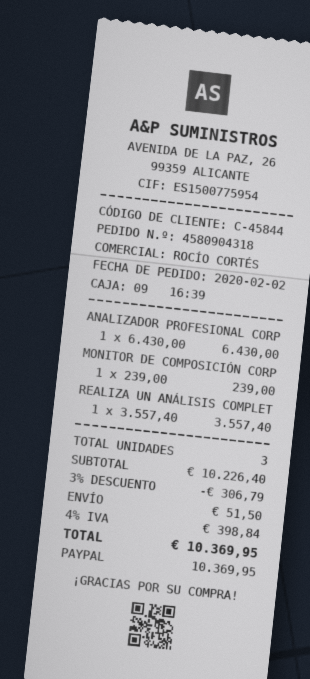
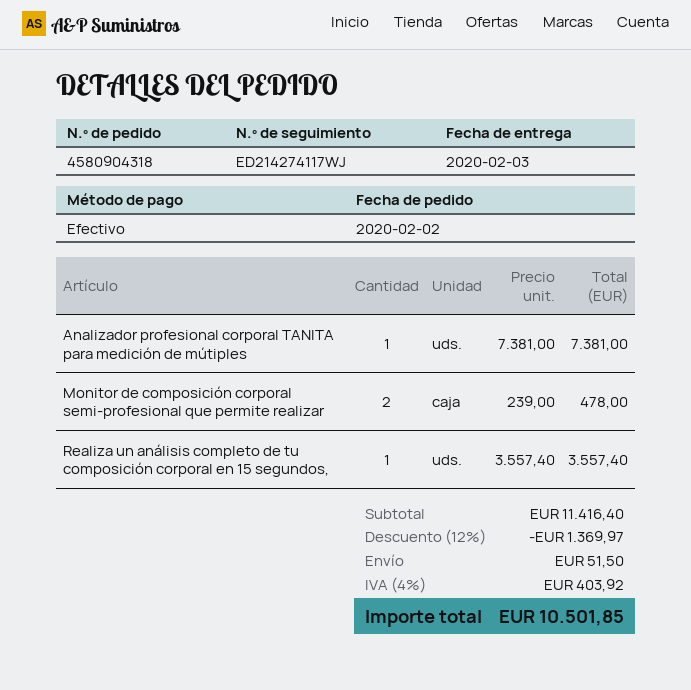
payment method: PayPal -> cash
ANALIZADOR PROFESIONAL CORP: 1 x 6430.00 = 6430.00 -> 1 x 7381.00 = 7381.00
MONITOR DE COMPOSICIÓN CORP: 1 x 239.00 = 239.00 -> 2 x 239.00 = 478.00
subtotal: 10226.40 -> 11416.40
discount: 3% = 306.79 -> 12% = 1369.97
tax: 4% = 398.84 -> 4% = 403.92
total: 10369.95 -> 10501.85

